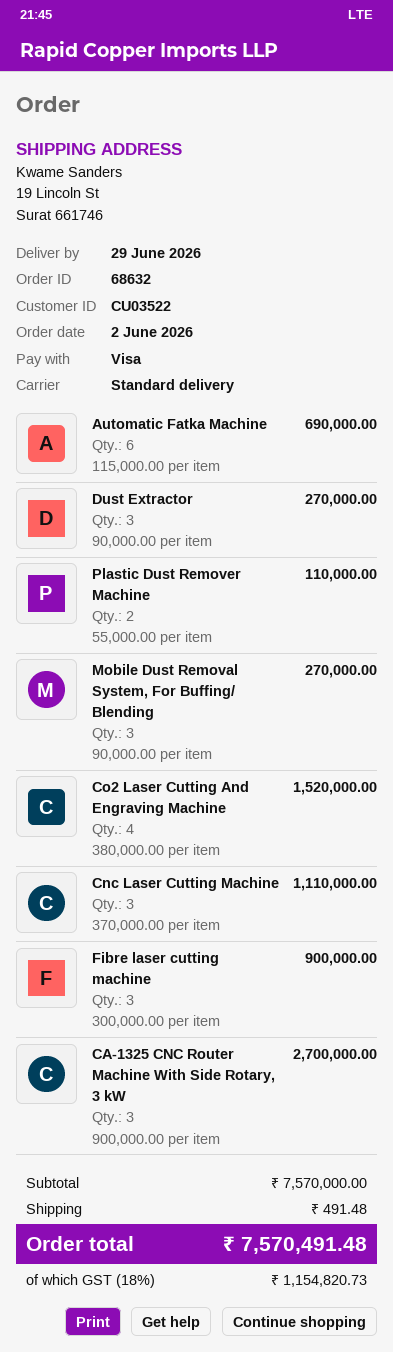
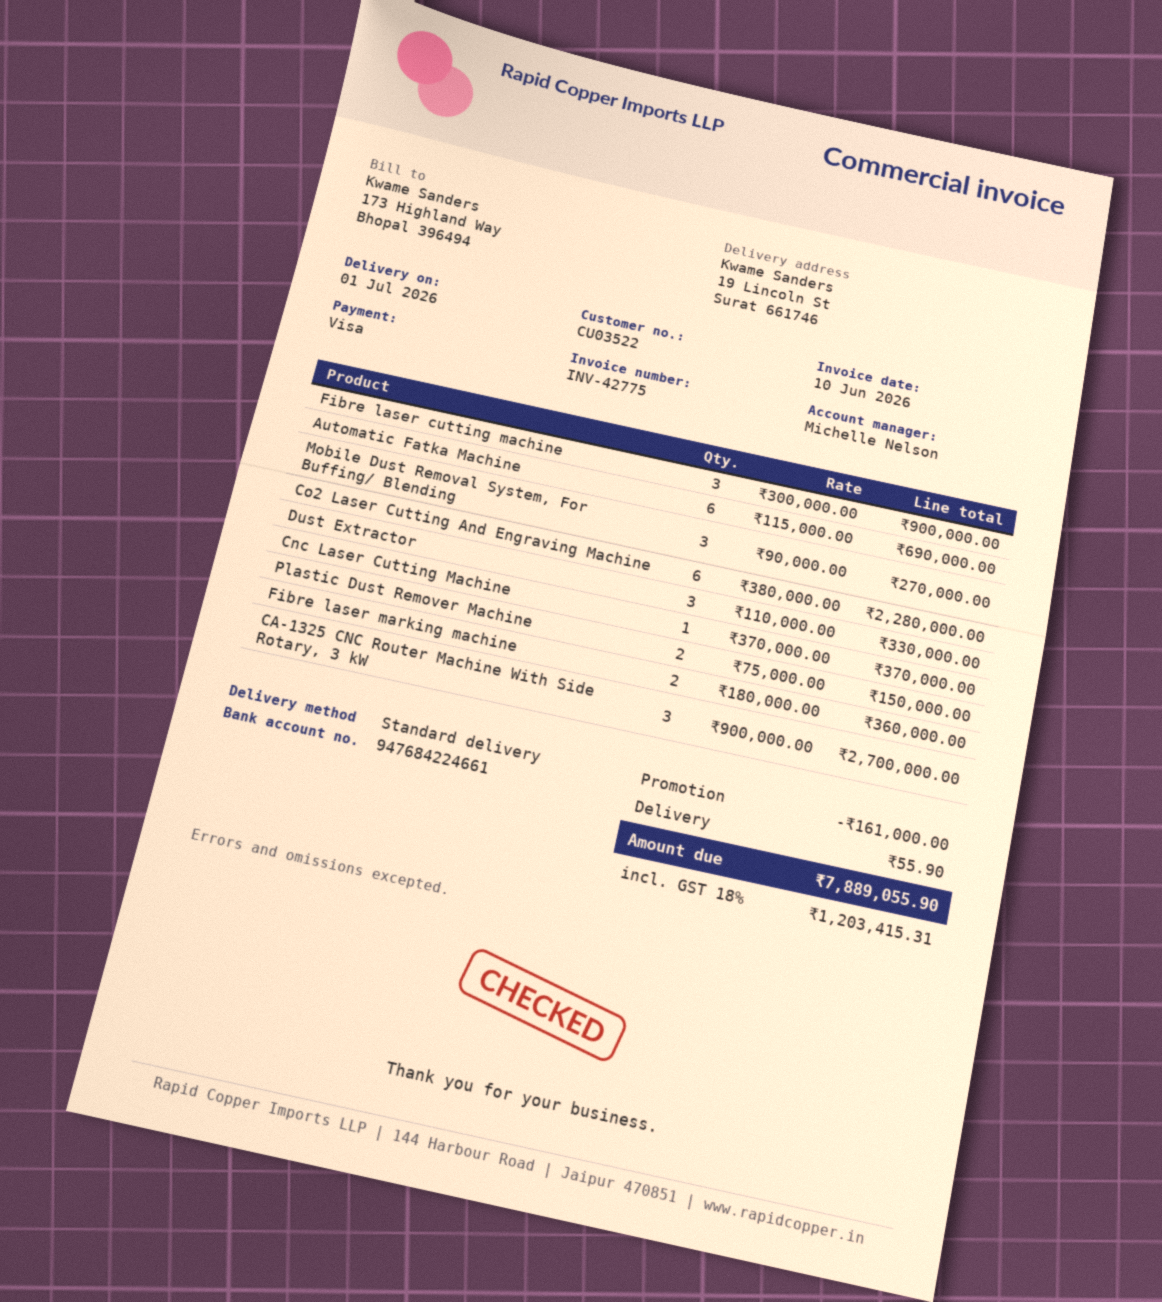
delivery date: 2026-06-29 -> 2026-07-01
Dust Extractor: 3 x 90000.00 = 270000.00 -> 3 x 110000.00 = 330000.00
Plastic Dust Remover Machine: 2 x 55000.00 = 110000.00 -> 2 x 75000.00 = 150000.00
Co2 Laser Cutting And Engraving Machine: 4 x 380000.00 = 1520000.00 -> 6 x 380000.00 = 2280000.00
Cnc Laser Cutting Machine: 3 x 370000.00 = 1110000.00 -> 1 x 370000.00 = 370000.00
Fibre laser marking machine: none -> 2 x 180000.00 = 360000.00
discount: none -> 161000.00
shipping: 491.48 -> 55.90
tax: 18% = 1154820.73 -> 18% = 1203415.31
total: 7570491.48 -> 7889055.90

